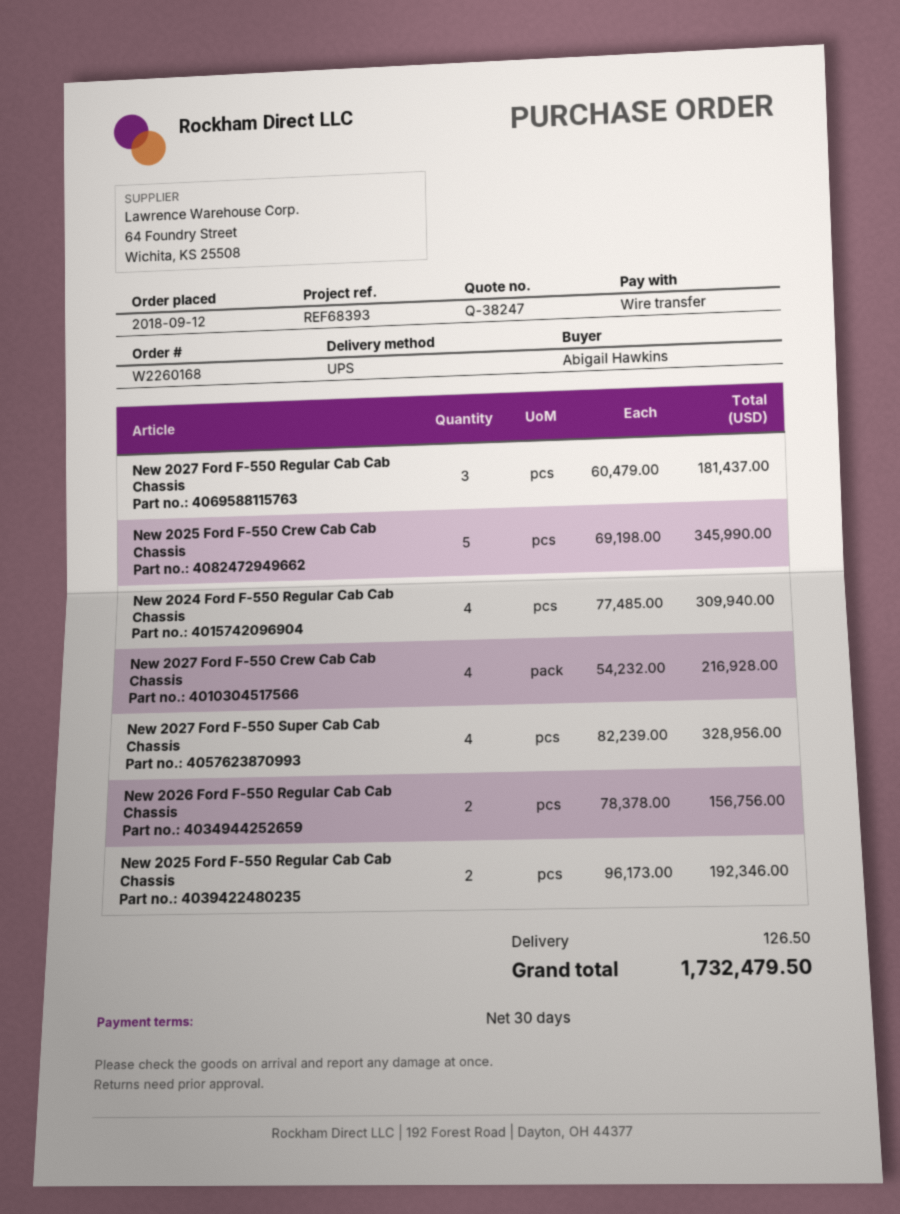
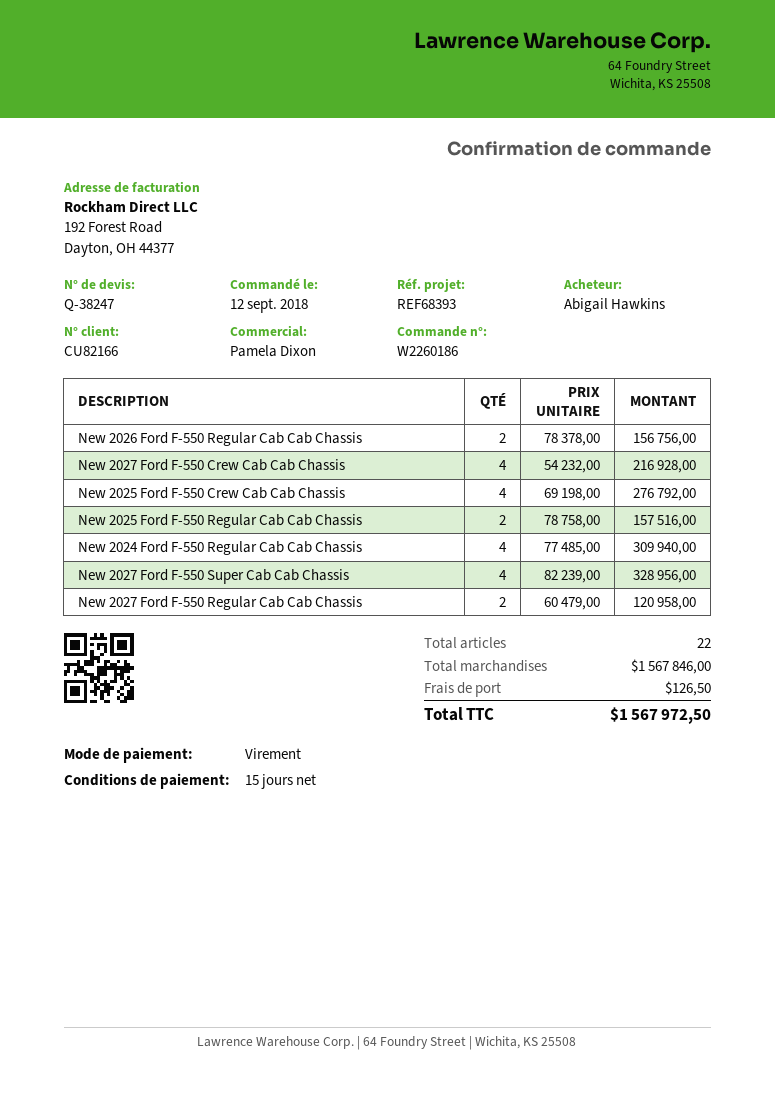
order number: W2260168 -> W2260186
payment terms: 30 days -> 15 days
New 2027 Ford F-550 Regular Cab Cab Chassis: 3 x 60479.00 = 181437.00 -> 2 x 60479.00 = 120958.00
New 2025 Ford F-550 Crew Cab Cab Chassis: 5 x 69198.00 = 345990.00 -> 4 x 69198.00 = 276792.00
New 2025 Ford F-550 Regular Cab Cab Chassis: 2 x 96173.00 = 192346.00 -> 2 x 78758.00 = 157516.00
total: 1732479.50 -> 1567972.50

